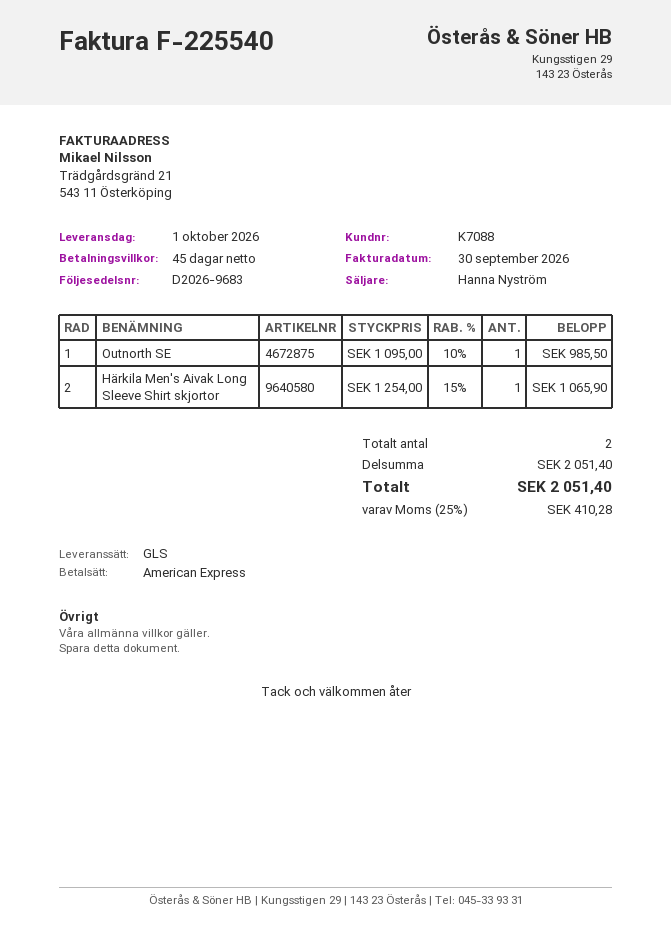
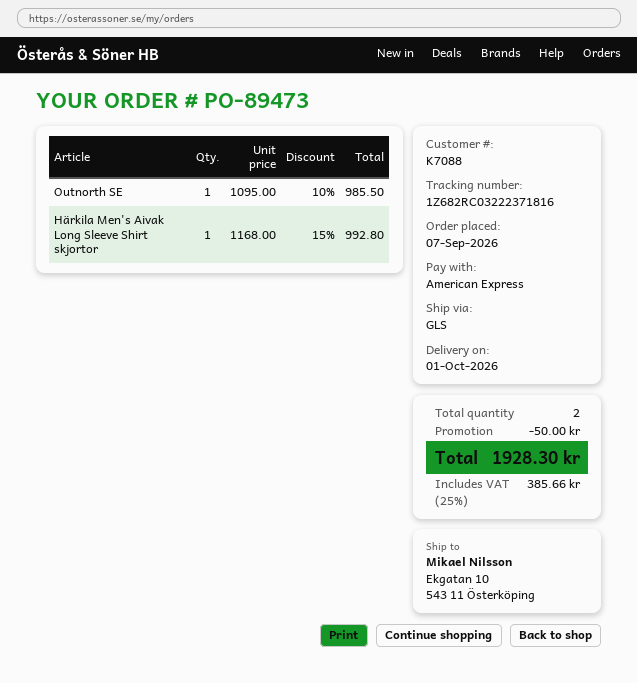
Härkila Men's Aivak Long Sleeve Shirt skjortor: 1 x 1254.00 - 15% = 1065.90 -> 1 x 1168.00 - 15% = 992.80
discount: none -> 50.00
tax: 25% = 410.28 -> 25% = 385.66
total: 2051.40 -> 1928.30

